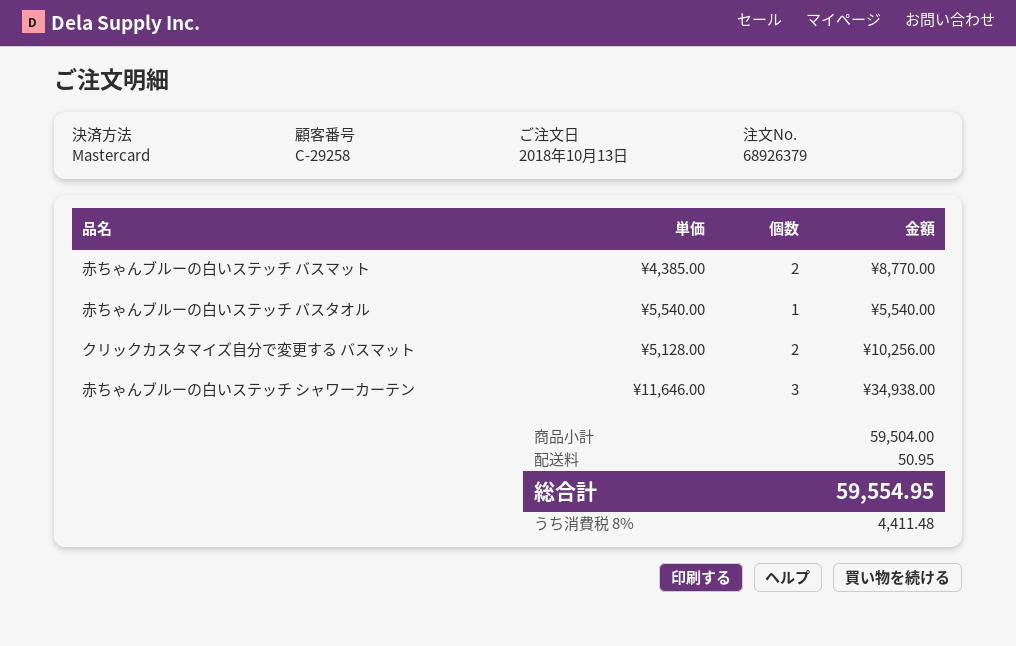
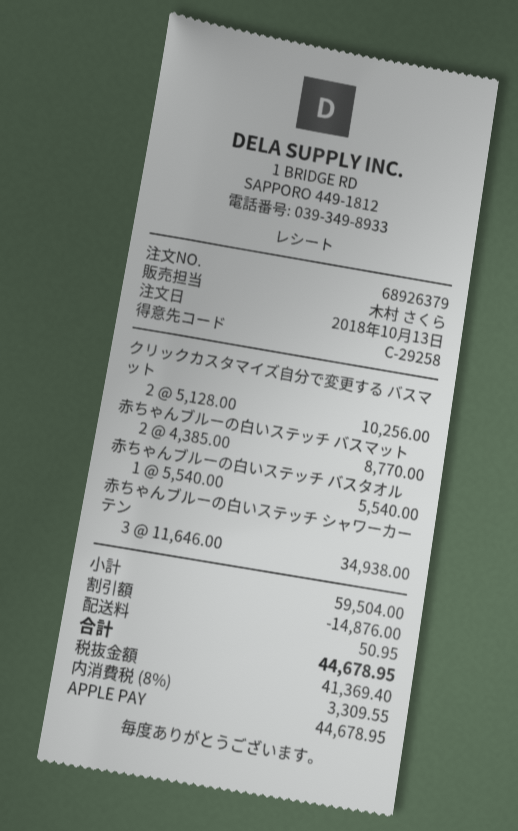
payment method: Mastercard -> Apple Pay
discount: none -> 14876.00
tax: 8% = 4411.48 -> 8% = 3309.55
total: 59554.95 -> 44678.95

